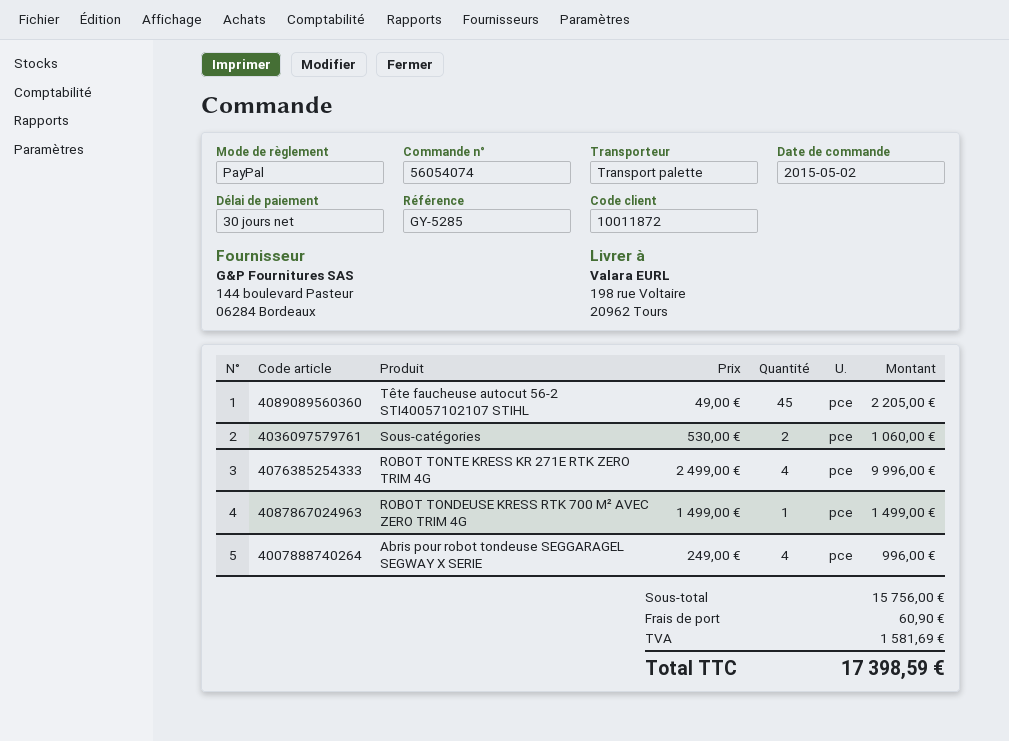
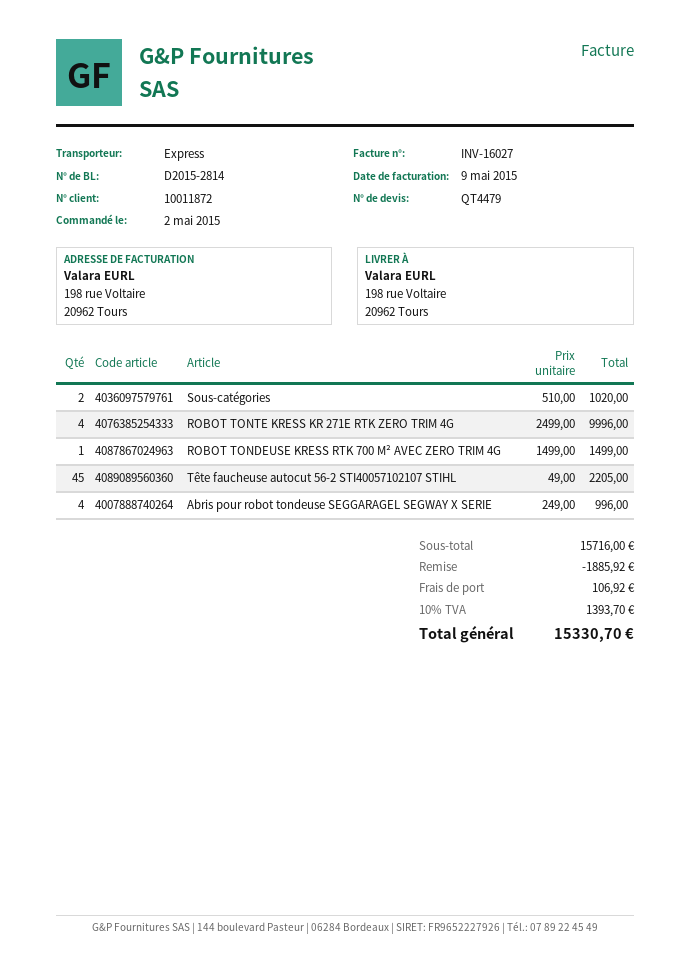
shipping method: pallet freight -> express
Sous-catégories: 2 x 530.00 = 1060.00 -> 2 x 510.00 = 1020.00
subtotal: 15756.00 -> 15716.00
discount: none -> 1885.92
shipping: 60.90 -> 106.92
tax: 1581.69 -> 1393.70
total: 17398.59 -> 15330.70

